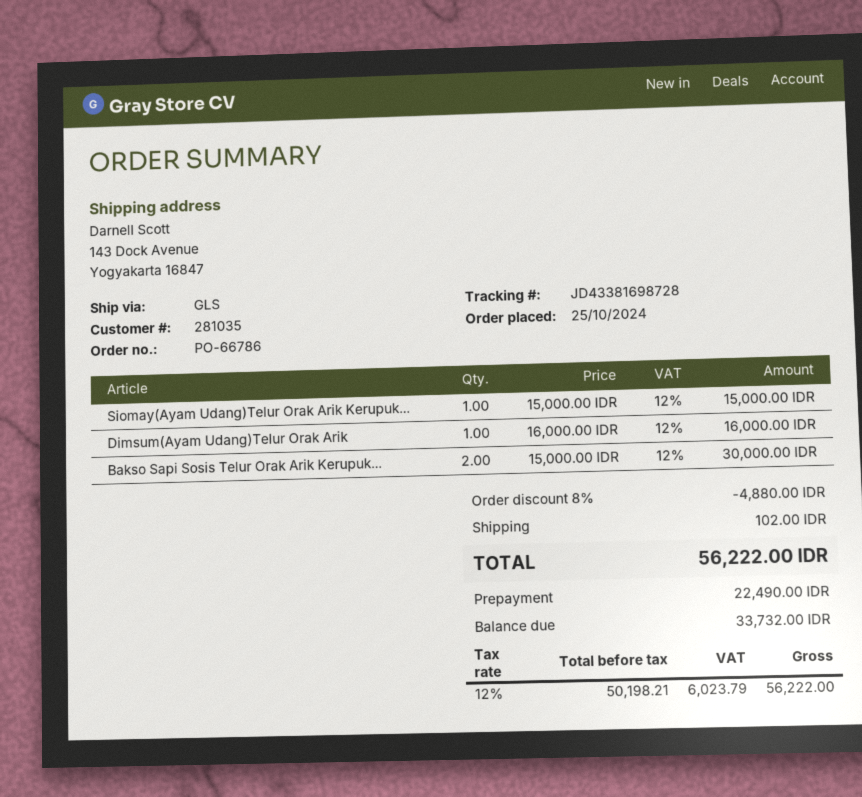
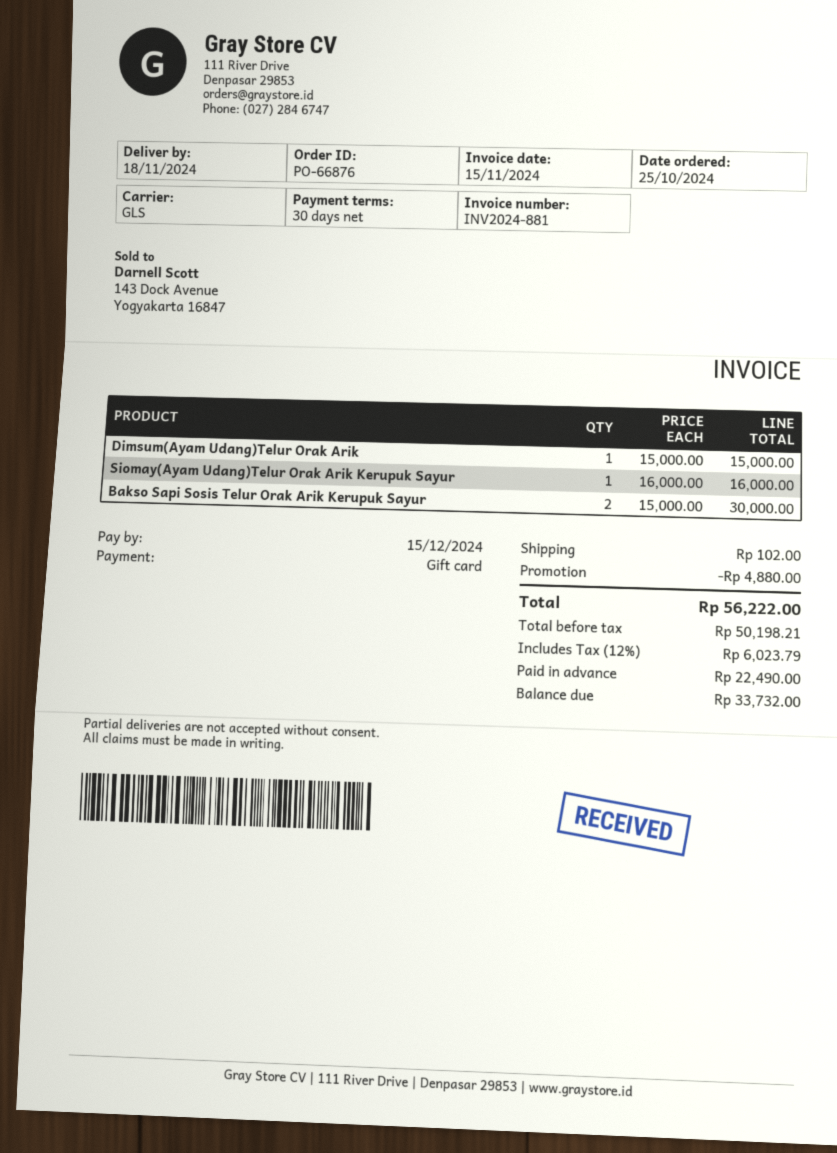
order number: PO-66786 -> PO-66876
Siomay(Ayam Udang)Telur Orak Arik Kerupuk...: 1 x 15000.00 = 15000.00 -> 1 x 16000.00 = 16000.00
Dimsum(Ayam Udang)Telur Orak Arik: 1 x 16000.00 = 16000.00 -> 1 x 15000.00 = 15000.00

